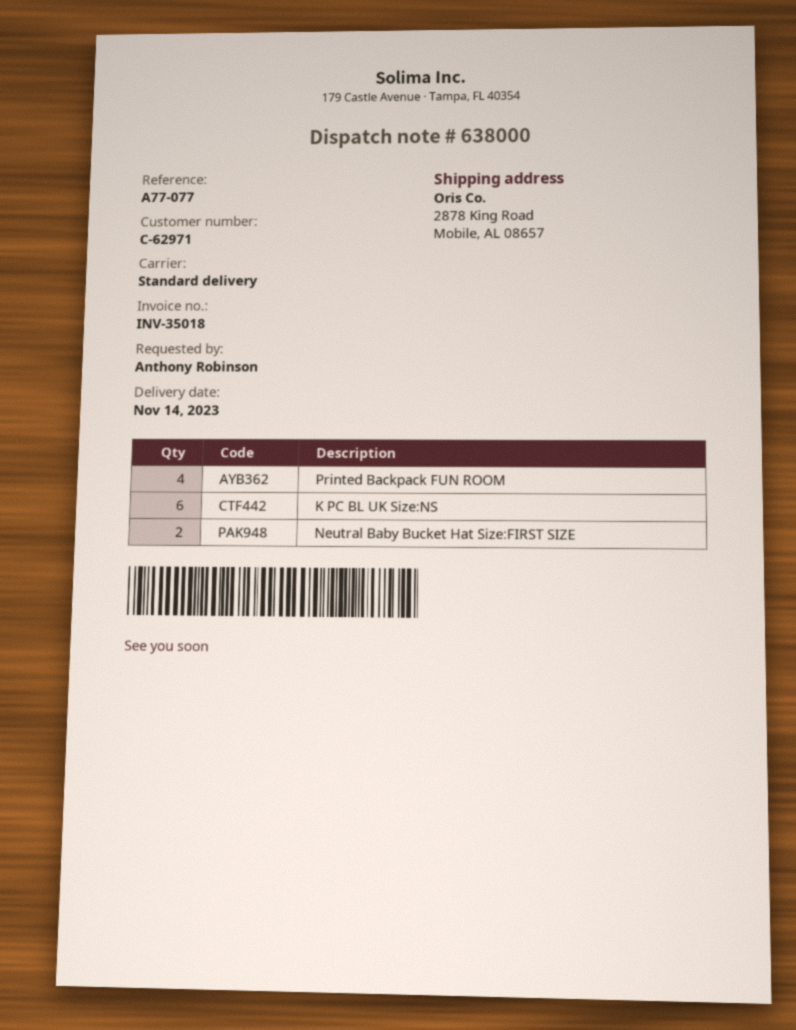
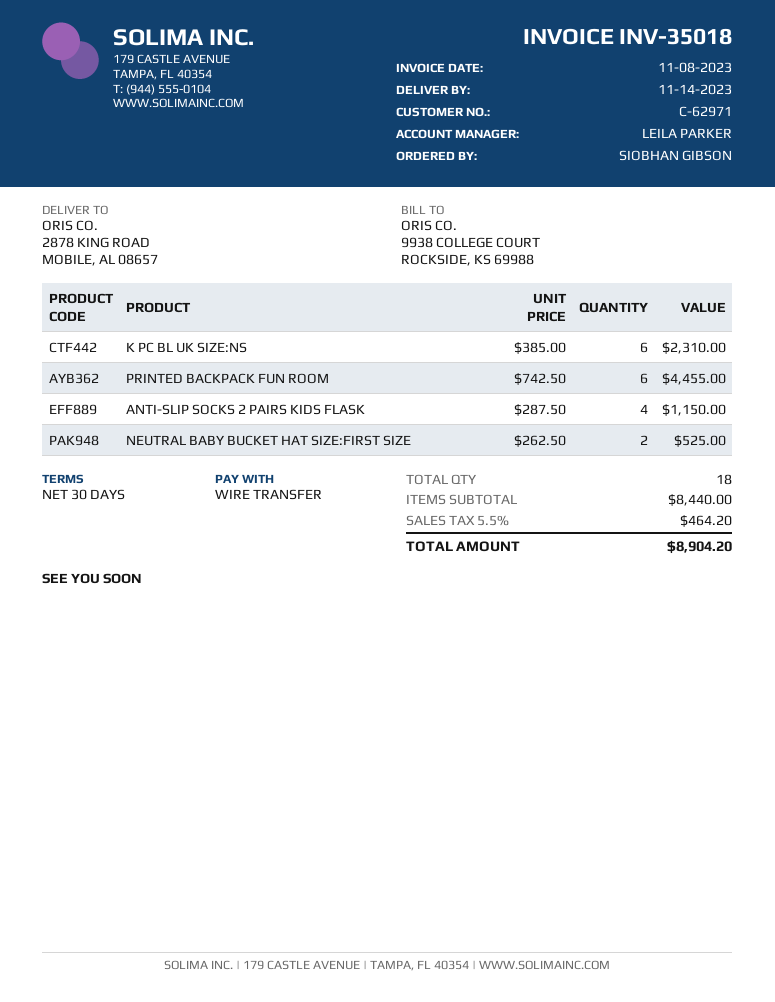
ordered by: Anthony Robinson -> SIOBHAN GIBSON
Printed Backpack FUN ROOM: 4 -> 6
ANTI-SLIP SOCKS 2 PAIRS KIDS FLASK: none -> 4

